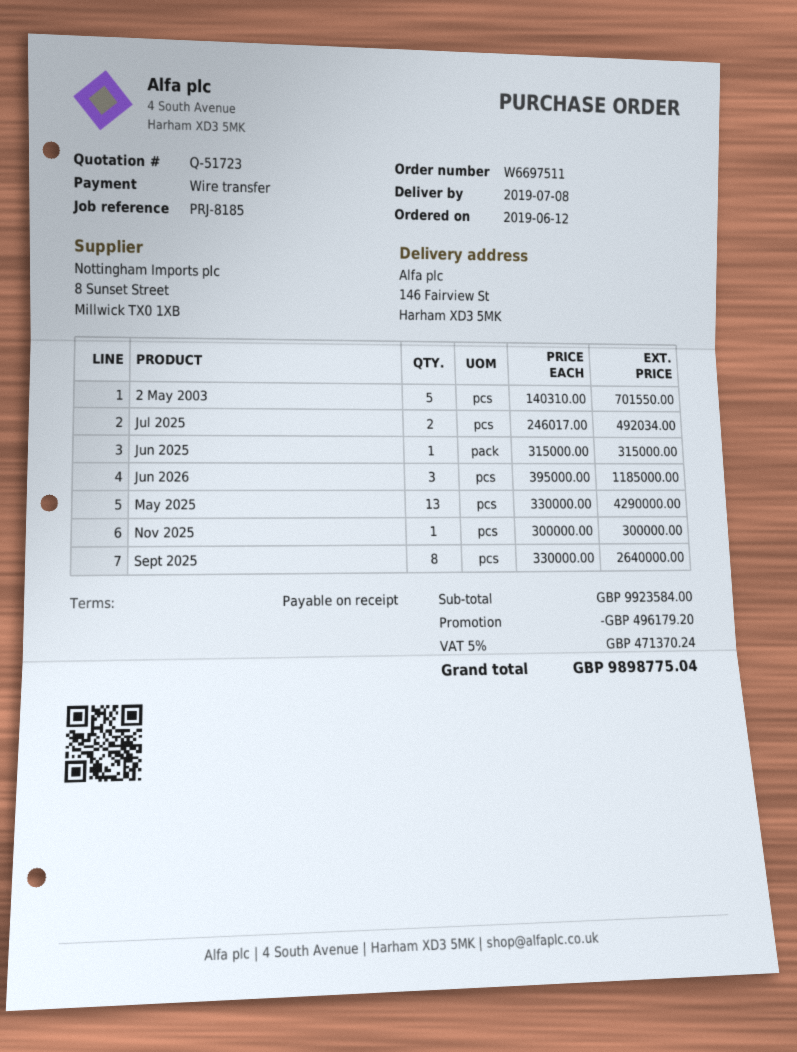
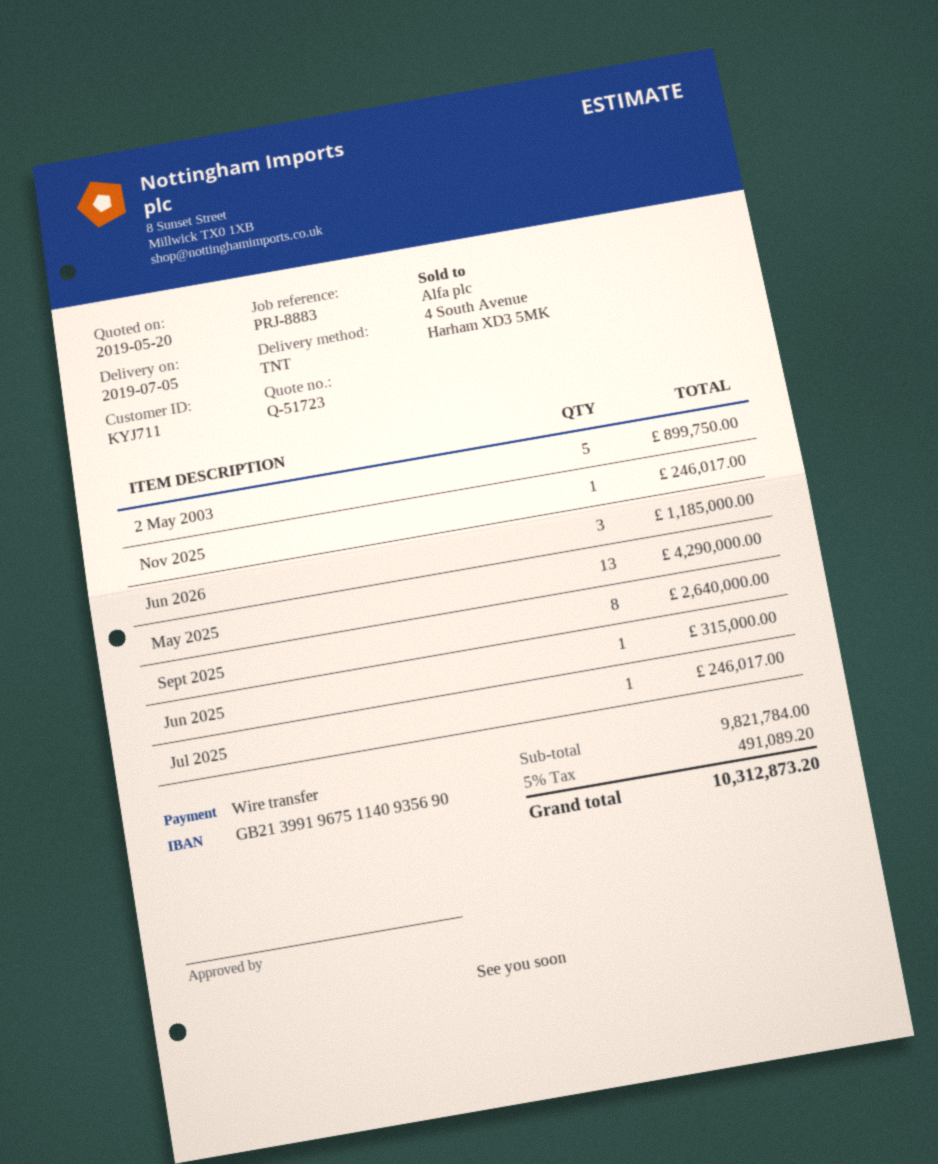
delivery date: 2019-07-08 -> 2019-07-05
reference: PRJ-8185 -> PRJ-8883
2 May 2003: 5 for 701550.00 -> 5 for 899750.00
Jul 2025: 2 for 492034.00 -> 1 for 246017.00
Nov 2025: 1 for 300000.00 -> 1 for 246017.00
subtotal: 9923584.00 -> 9821784.00
discount: 496179.20 -> none
tax: 5% = 471370.24 -> 5% = 491089.20
total: 9898775.04 -> 10312873.20

